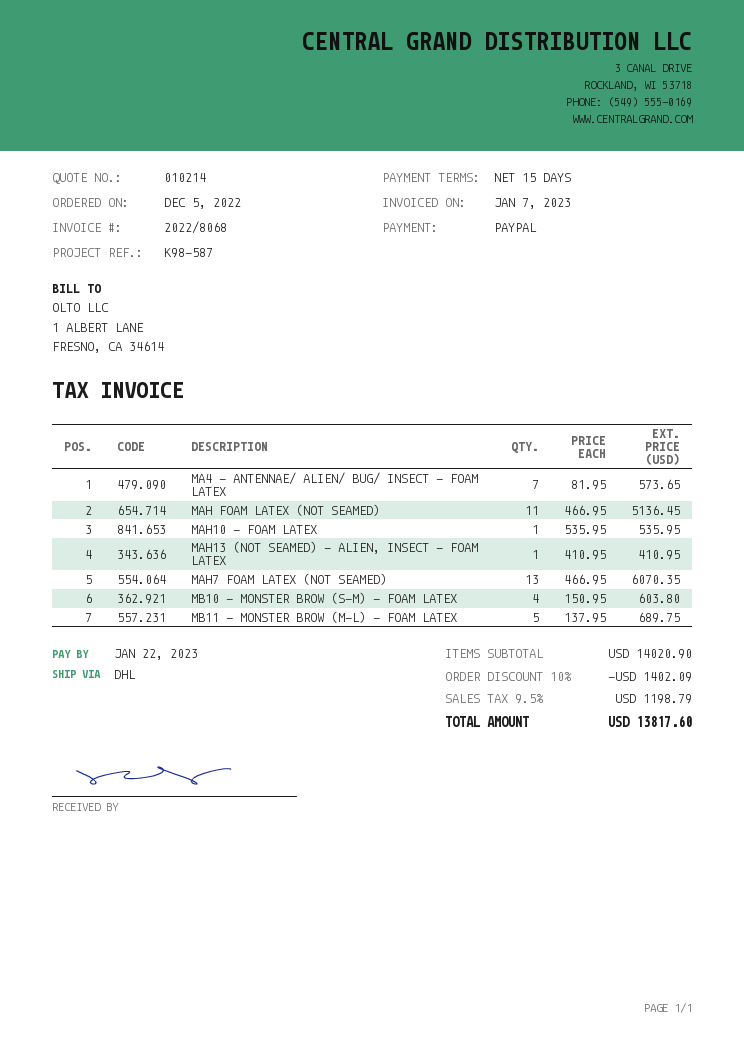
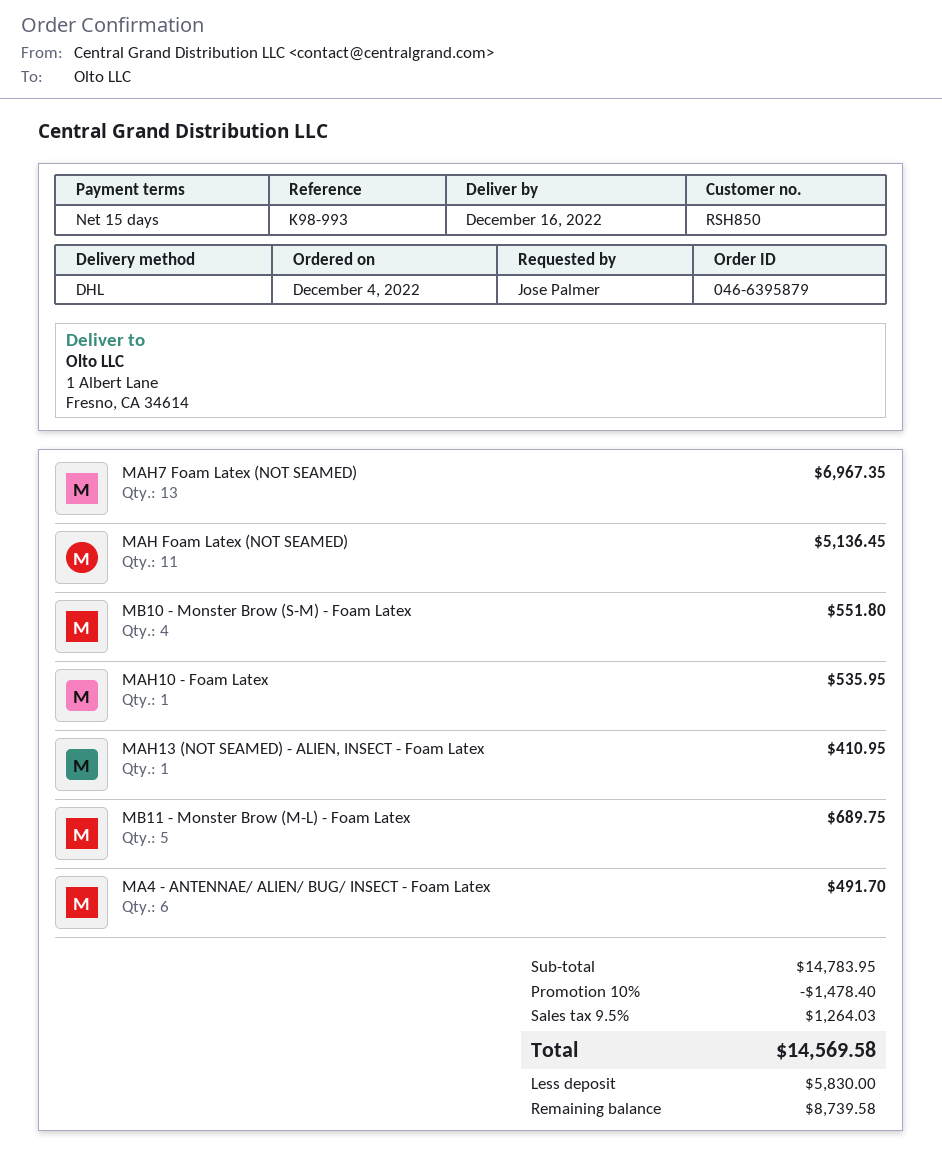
order date: 2022-12-05 -> 2022-12-04
reference: K98-587 -> K98-993
MA4 - ANTENNAE/ ALIEN/ BUG/ INSECT - FOAM LATEX: 7 for 573.65 -> 6 for 491.70
MAH7 FOAM LATEX (NOT SEAMED): 13 for 6070.35 -> 13 for 6967.35
MB10 - MONSTER BROW (S-M) - FOAM LATEX: 4 for 603.80 -> 4 for 551.80
subtotal: 14020.90 -> 14783.95
discount: 10% = 1402.09 -> 10% = 1478.40
tax: 9.5% = 1198.79 -> 9.5% = 1264.03
total: 13817.60 -> 14569.58

